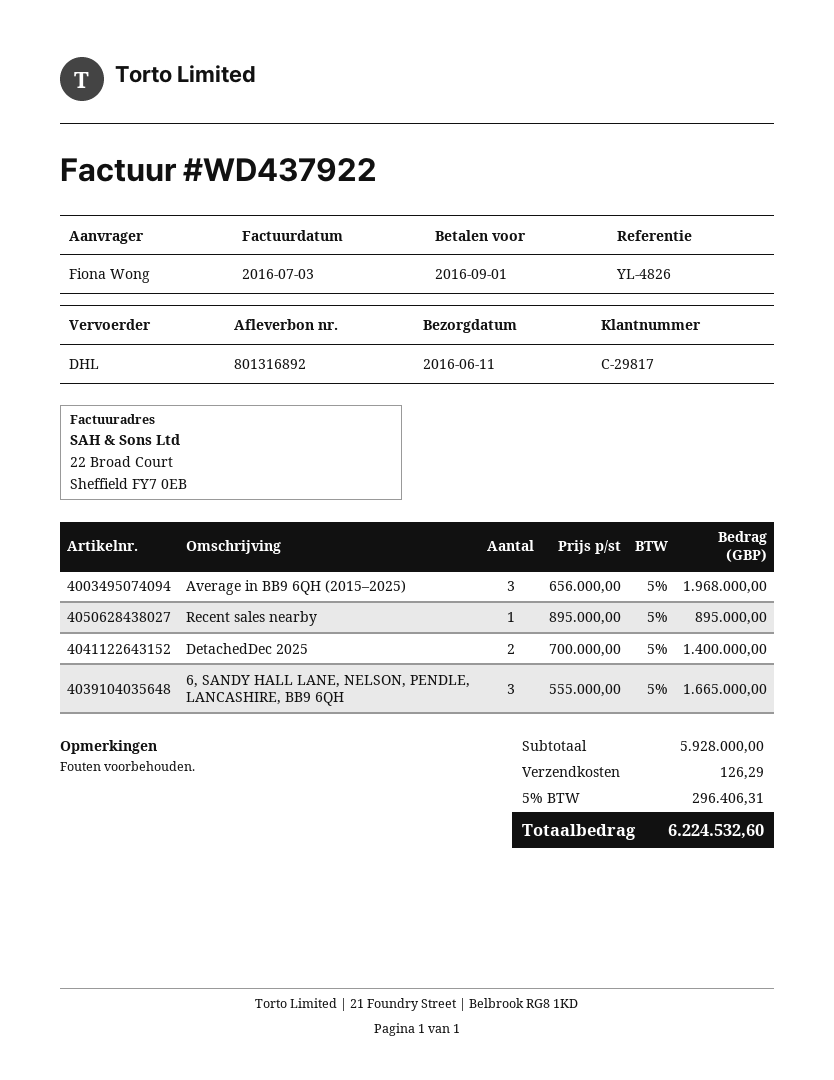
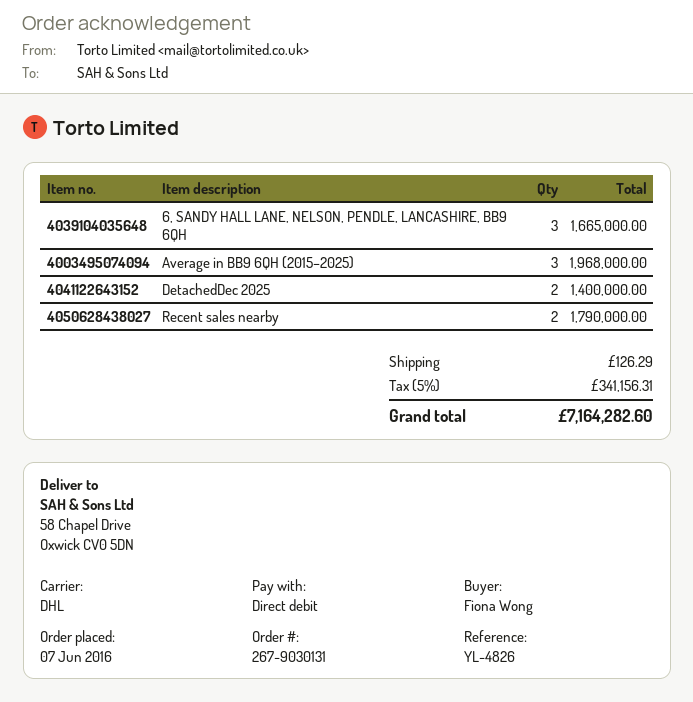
Recent sales nearby: 1 for 895000.00 -> 2 for 1790000.00
tax: 5% = 296406.31 -> 5% = 341156.31
total: 6224532.60 -> 7164282.60

